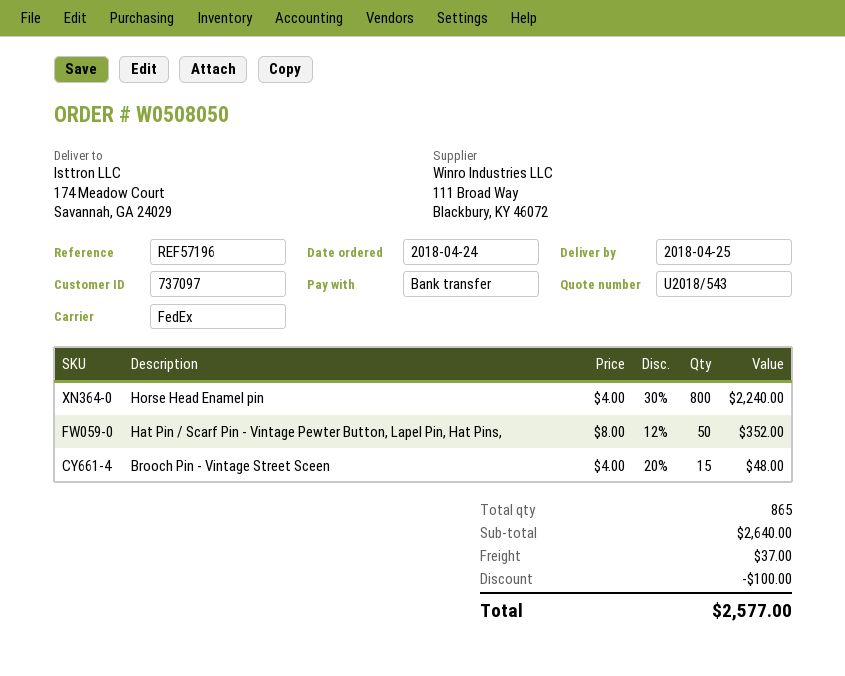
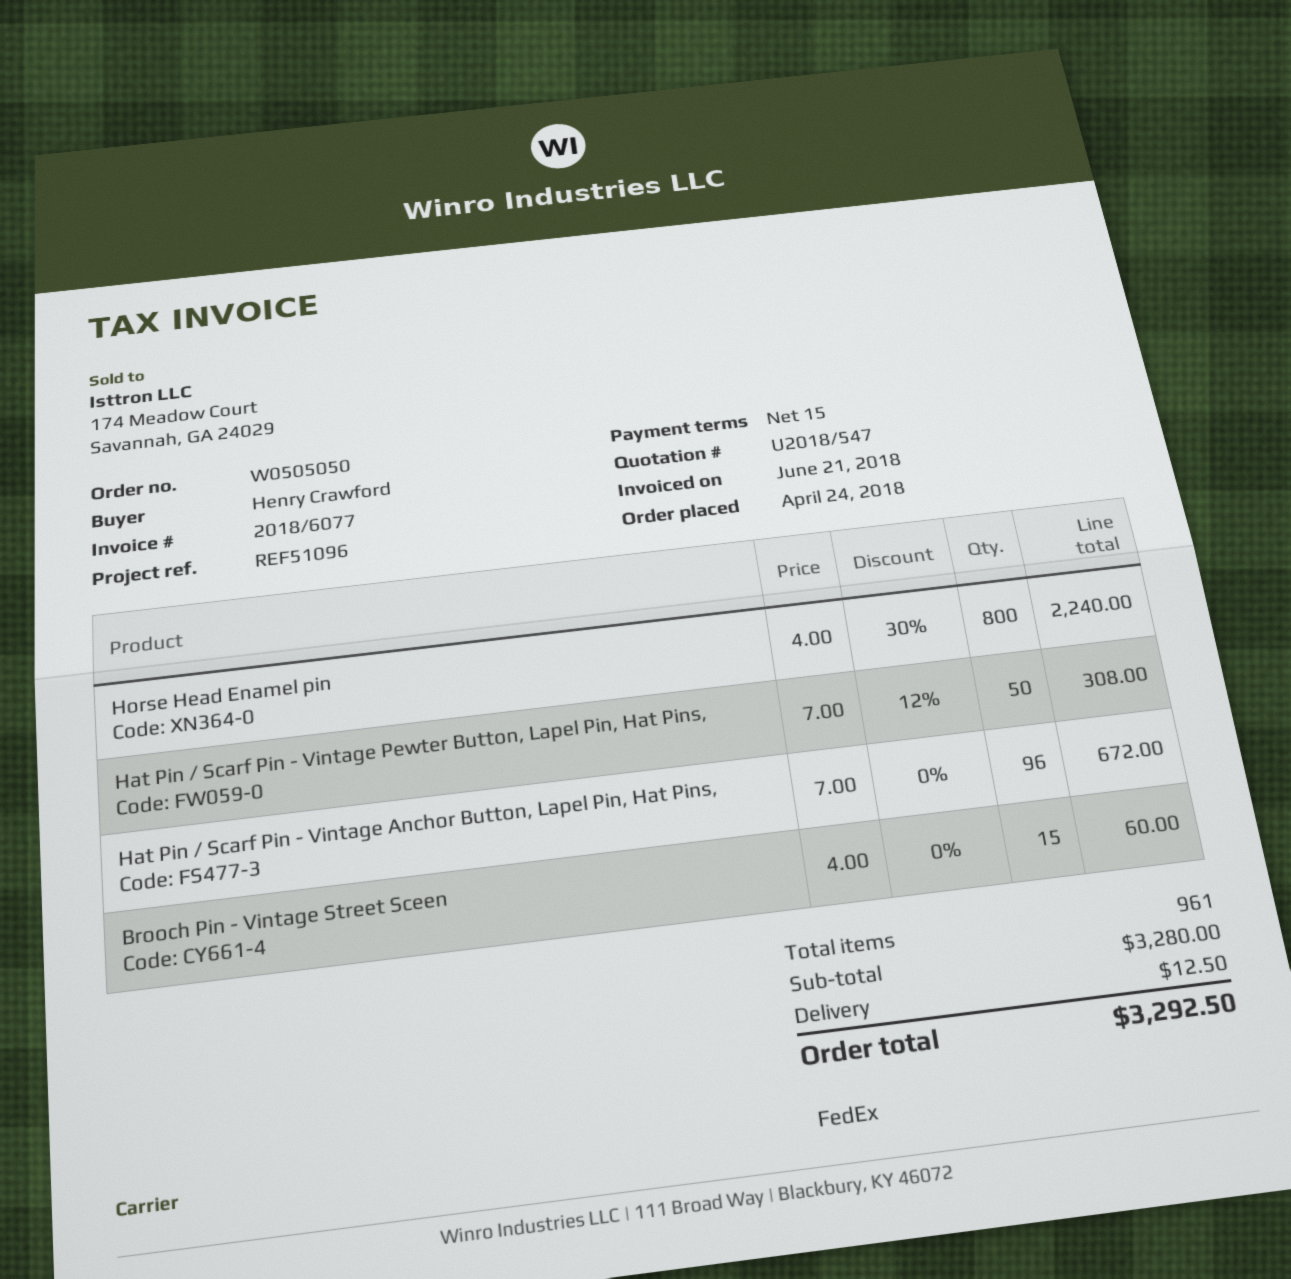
quote number: U2018/543 -> U2018/547
order number: W0508050 -> W0505050
reference: REF57196 -> REF51096
Hat Pin / Scarf Pin - Vintage Pewter Button, Lapel Pin, Hat Pins,: 50 x 8.00 - 12% = 352.00 -> 50 x 7.00 - 12% = 308.00
Brooch Pin - Vintage Street Sceen: 15 x 4.00 - 20% = 48.00 -> 15 x 4.00 = 60.00
Hat Pin / Scarf Pin - Vintage Anchor Button, Lapel Pin, Hat Pins,: none -> 96 x 7.00 = 672.00
total quantity: 865 -> 961
subtotal: 2640.00 -> 3280.00
discount: 100.00 -> none
shipping: 37.00 -> 12.50
total: 2577.00 -> 3292.50

